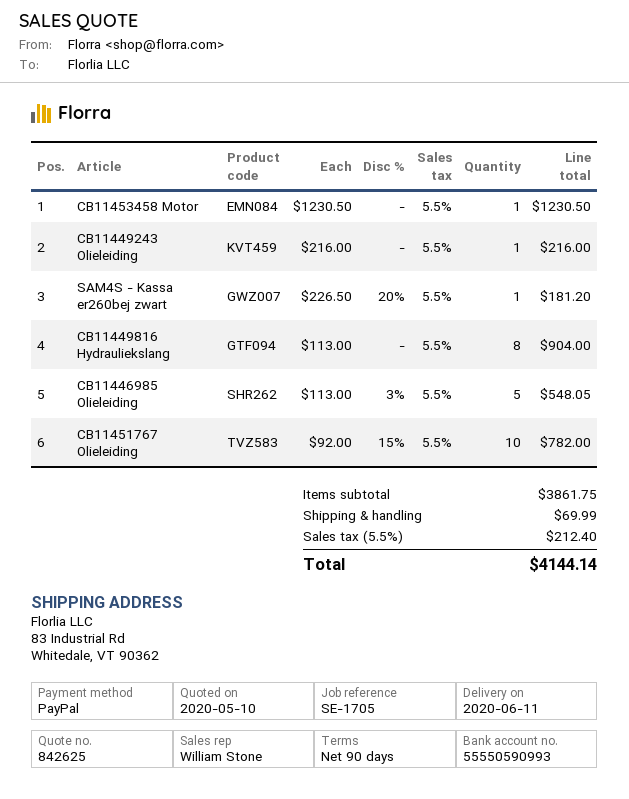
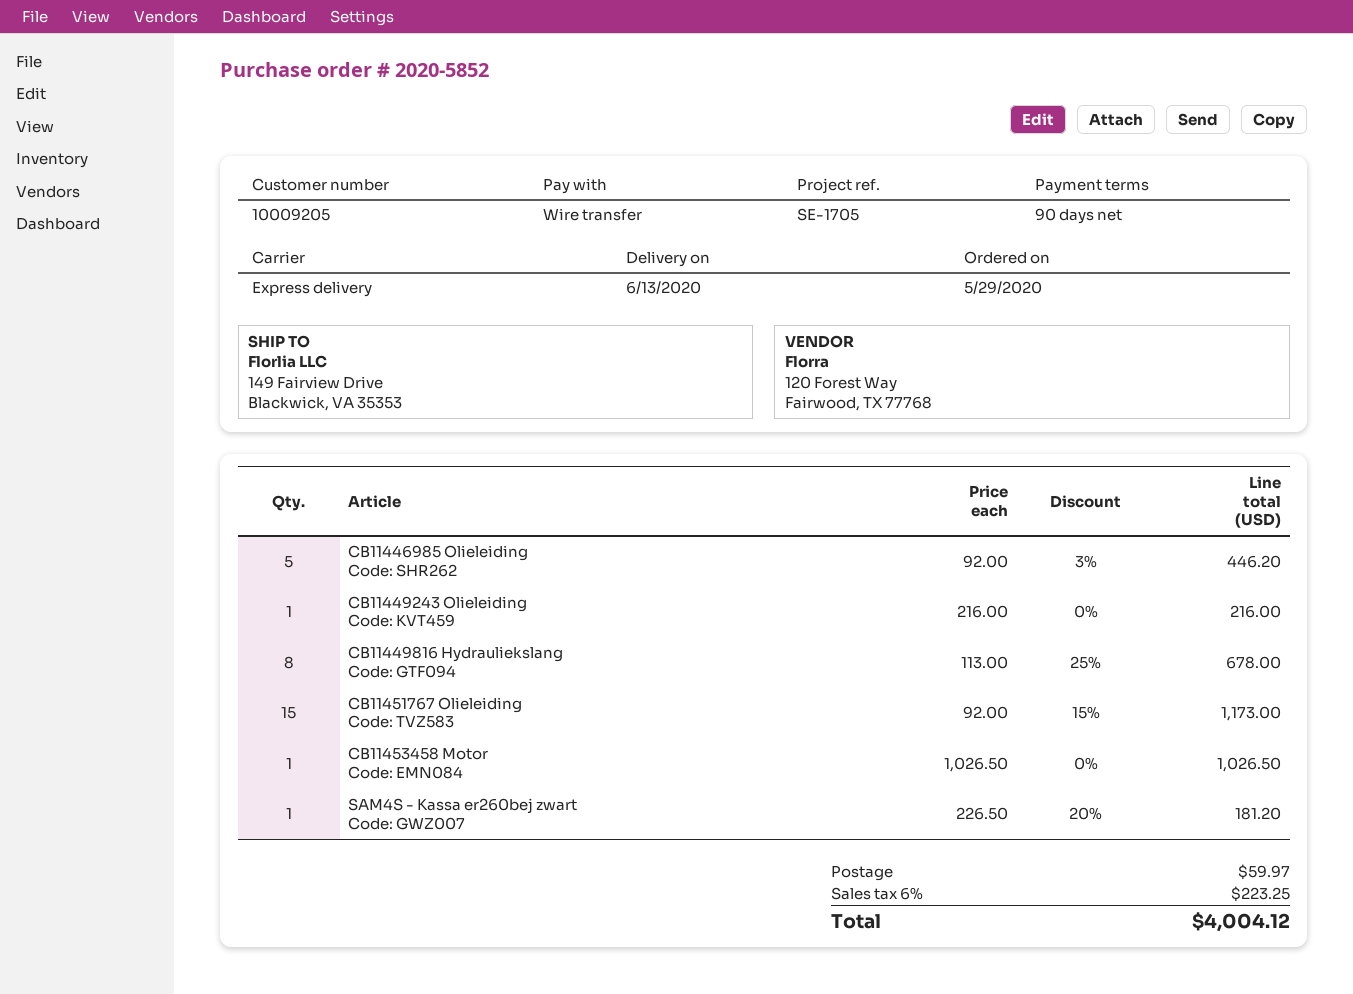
delivery date: 2020-06-11 -> 2020-06-13
payment method: PayPal -> bank transfer
ship to: 83 Industrial Rd, Whitedale, VT 90362 -> 149 Fairview Drive, Blackwick, VA 35353
CB11453458 Motor: 1 x 1230.50 = 1230.50 -> 1 x 1026.50 = 1026.50
CB11449816 Hydrauliekslang: 8 x 113.00 = 904.00 -> 8 x 113.00 - 25% = 678.00
CB11446985 Olieleiding: 5 x 113.00 - 3% = 548.05 -> 5 x 92.00 - 3% = 446.20
CB11451767 Olieleiding: 10 x 92.00 - 15% = 782.00 -> 15 x 92.00 - 15% = 1173.00
shipping: 69.99 -> 59.97
tax: 5.5% = 212.40 -> 6% = 223.25
total: 4144.14 -> 4004.12

